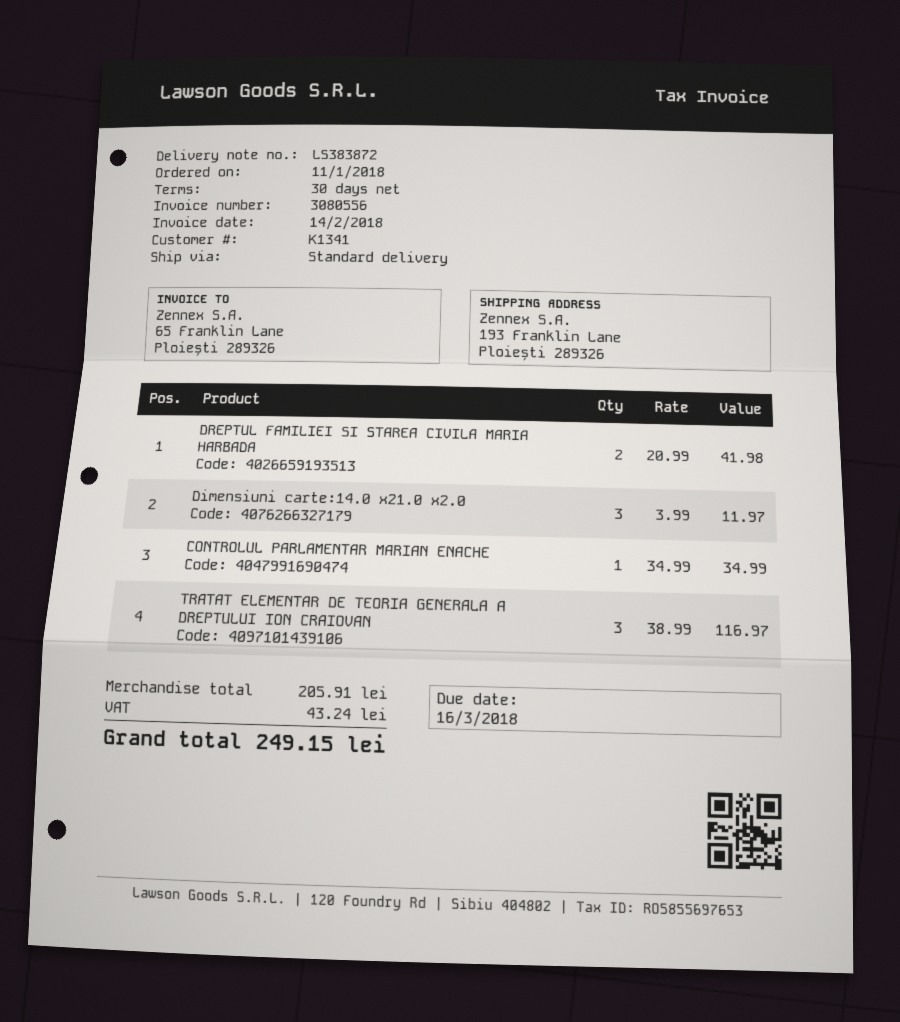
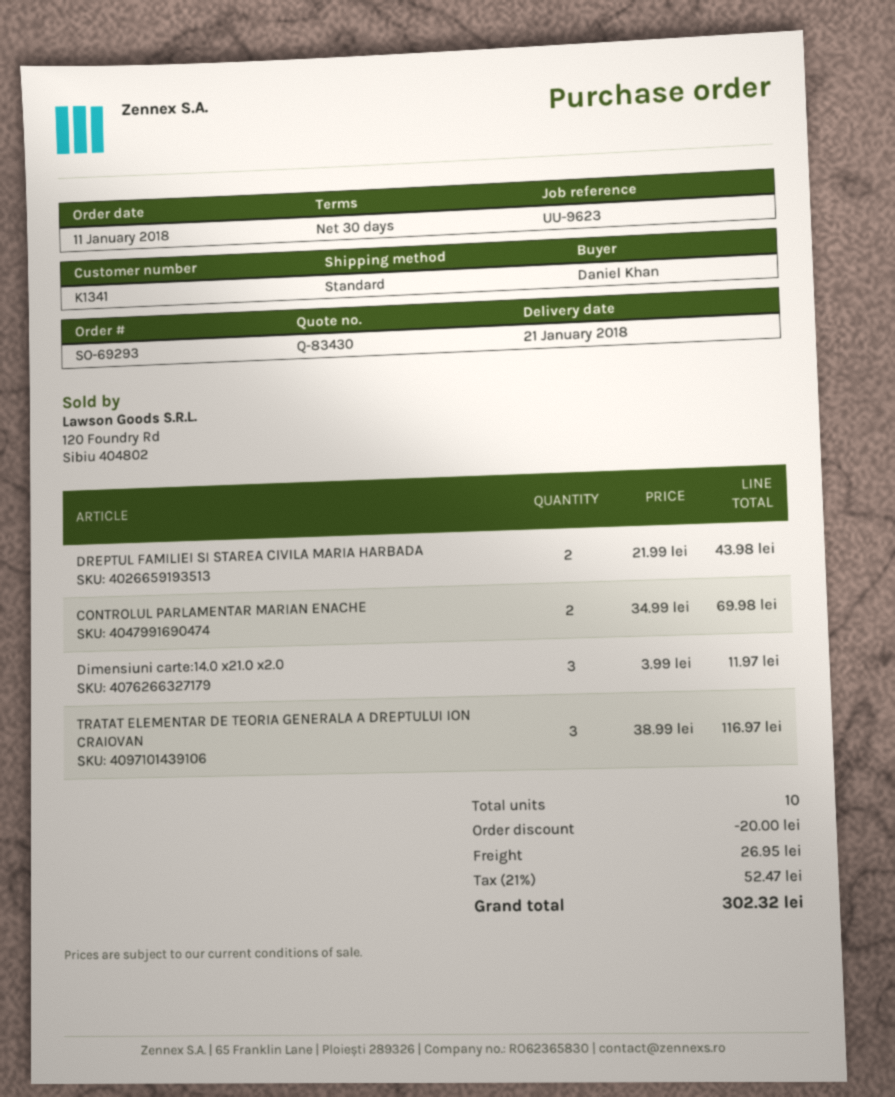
DREPTUL FAMILIEI SI STAREA CIVILA MARIA HARBADA: 2 x 20.99 = 41.98 -> 2 x 21.99 = 43.98
CONTROLUL PARLAMENTAR MARIAN ENACHE: 1 x 34.99 = 34.99 -> 2 x 34.99 = 69.98
discount: none -> 20.00
shipping: none -> 26.95
tax: 43.24 -> 52.47
total: 249.15 -> 302.32

